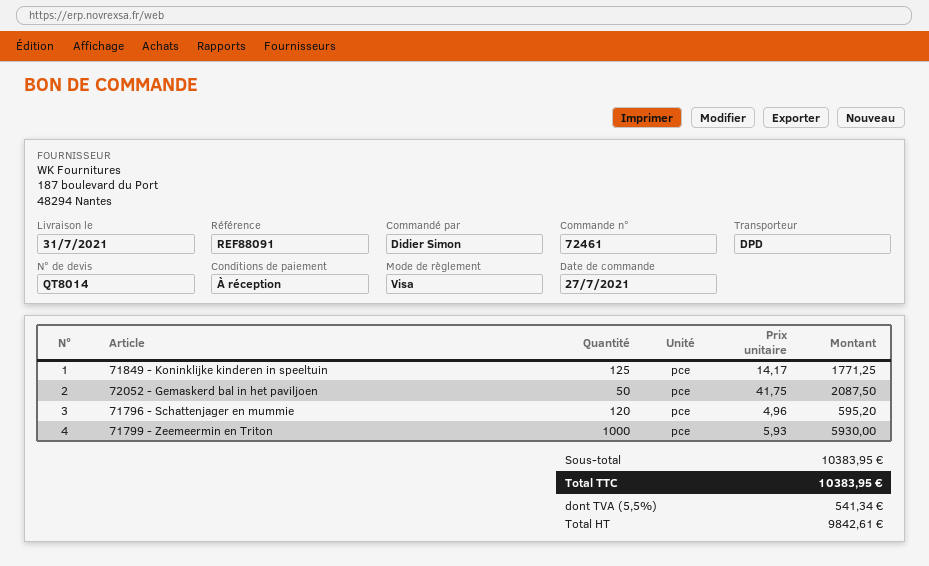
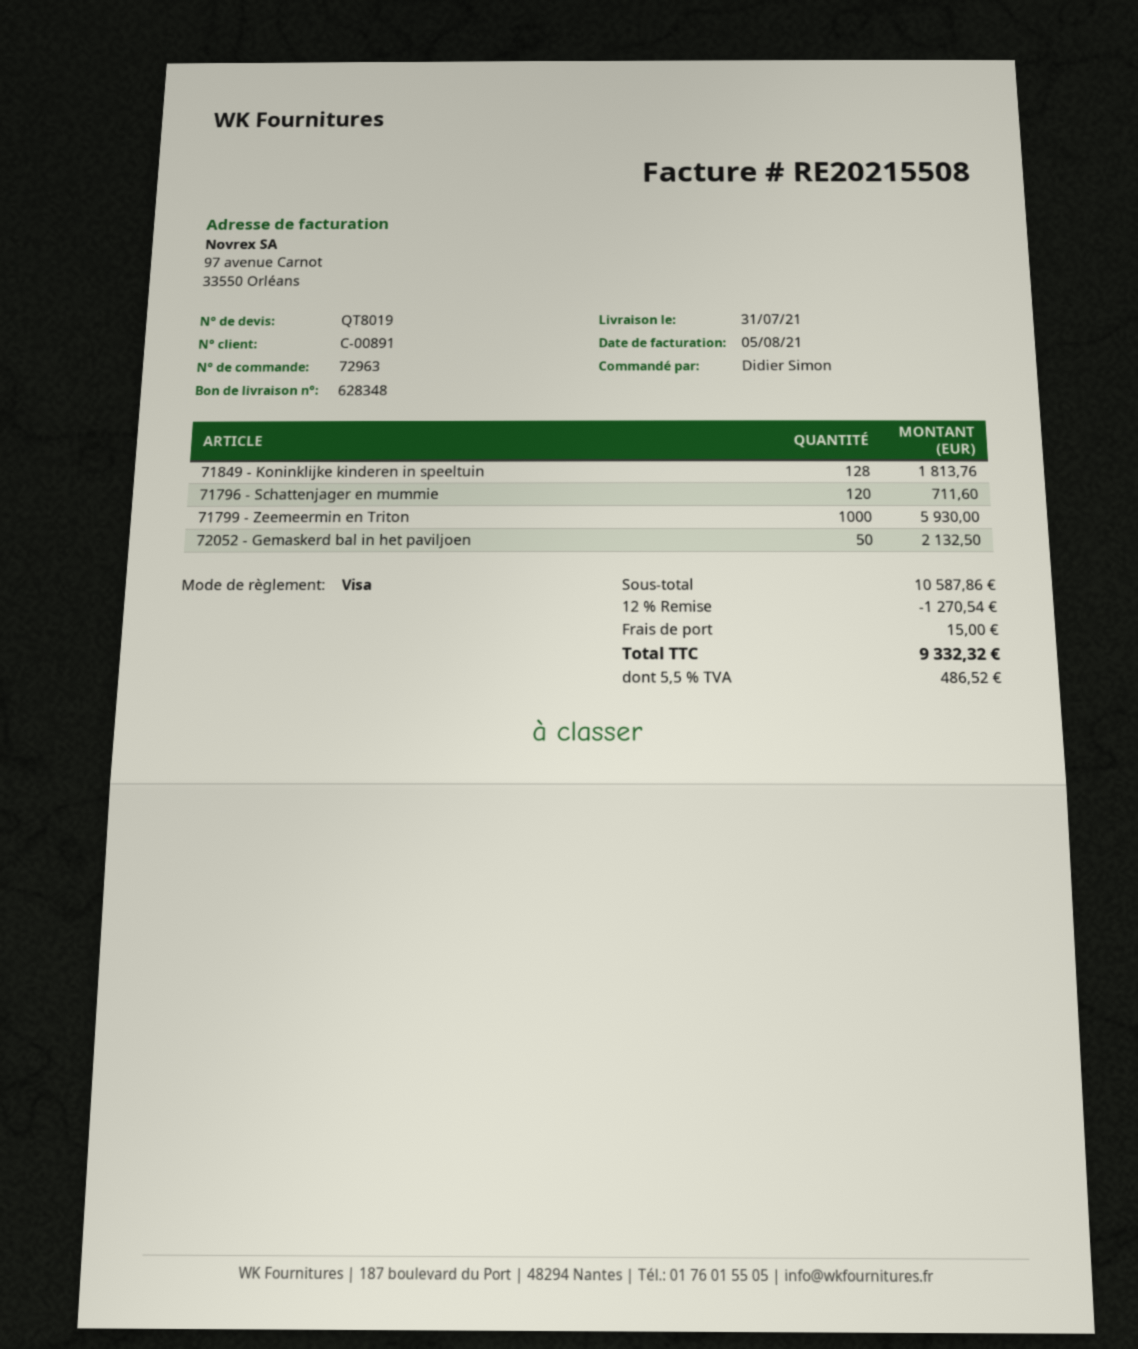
quote number: QT8014 -> QT8019
order number: 72461 -> 72963
71849 - Koninklijke kinderen in speeltuin: 125 for 1771.25 -> 128 for 1813.76
72052 - Gemaskerd bal in het paviljoen: 50 for 2087.50 -> 50 for 2132.50
71796 - Schattenjager en mummie: 120 for 595.20 -> 120 for 711.60
subtotal: 10383.95 -> 10587.86
discount: none -> 12% = 1270.54
shipping: none -> 15.00
tax: 5.5% = 541.34 -> 5.5% = 486.52
total: 10383.95 -> 9332.32

